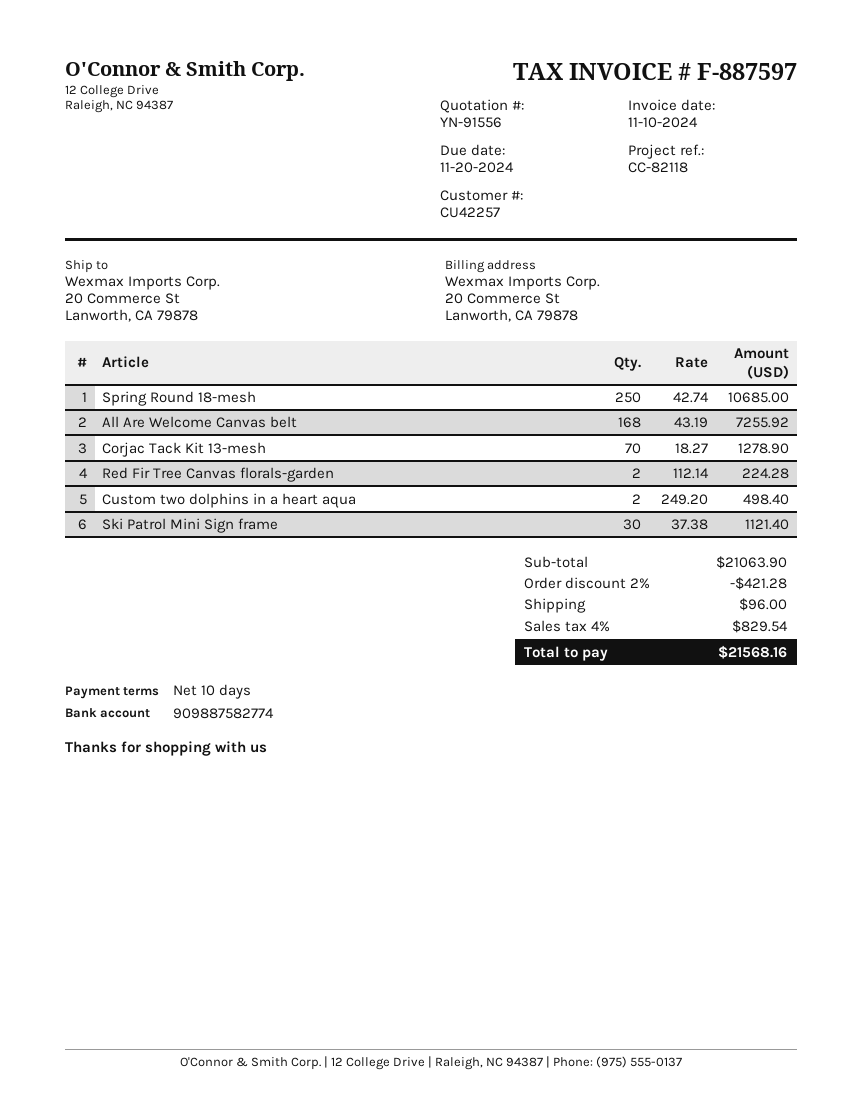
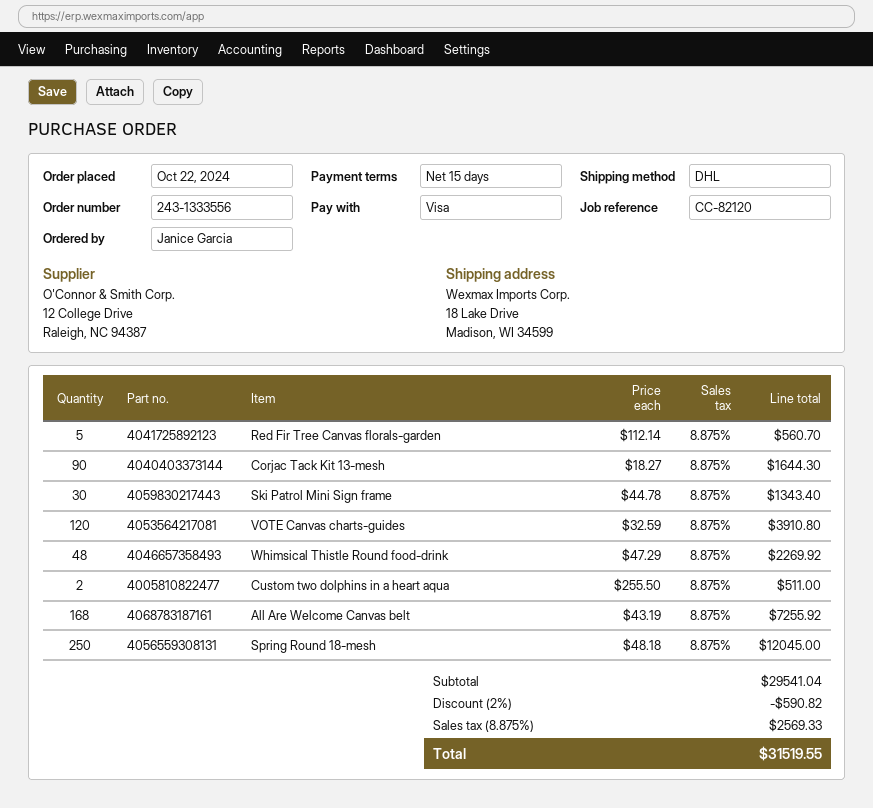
payment terms: 10 days -> 15 days
reference: CC-82118 -> CC-82120
ship to: 20 Commerce St, Lanworth, CA 79878 -> 18 Lake Drive, Madison, WI 34599
Spring Round 18-mesh: 250 x 42.74 = 10685.00 -> 250 x 48.18 = 12045.00
Corjac Tack Kit 13-mesh: 70 x 18.27 = 1278.90 -> 90 x 18.27 = 1644.30
Red Fir Tree Canvas florals-garden: 2 x 112.14 = 224.28 -> 5 x 112.14 = 560.70
Custom two dolphins in a heart aqua: 2 x 249.20 = 498.40 -> 2 x 255.50 = 511.00
Ski Patrol Mini Sign frame: 30 x 37.38 = 1121.40 -> 30 x 44.78 = 1343.40
VOTE Canvas charts-guides: none -> 120 x 32.59 = 3910.80
Whimsical Thistle Round food-drink: none -> 48 x 47.29 = 2269.92
subtotal: 21063.90 -> 29541.04
discount: 2% = 421.28 -> 2% = 590.82
shipping: 96.00 -> none
tax: 4% = 829.54 -> 8.875% = 2569.33
total: 21568.16 -> 31519.55

